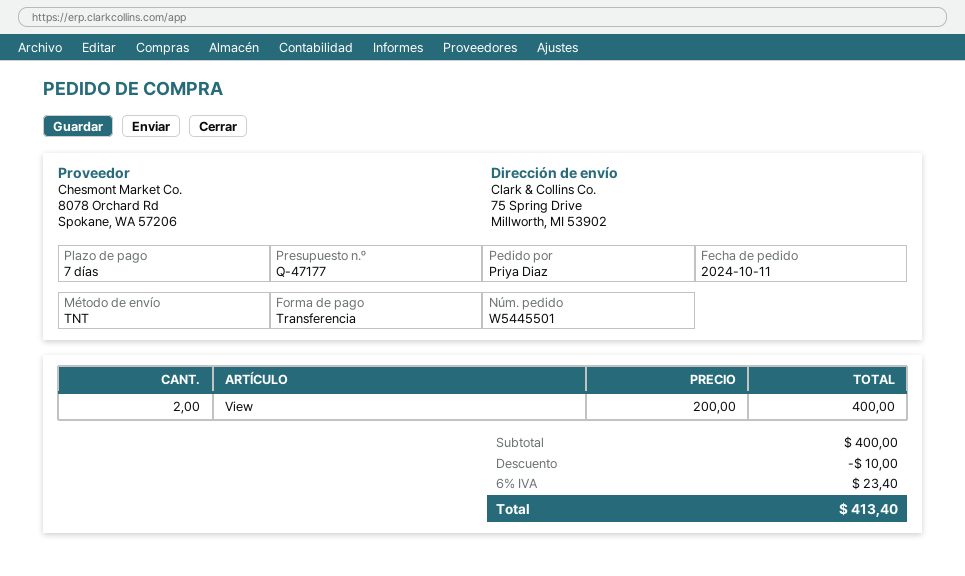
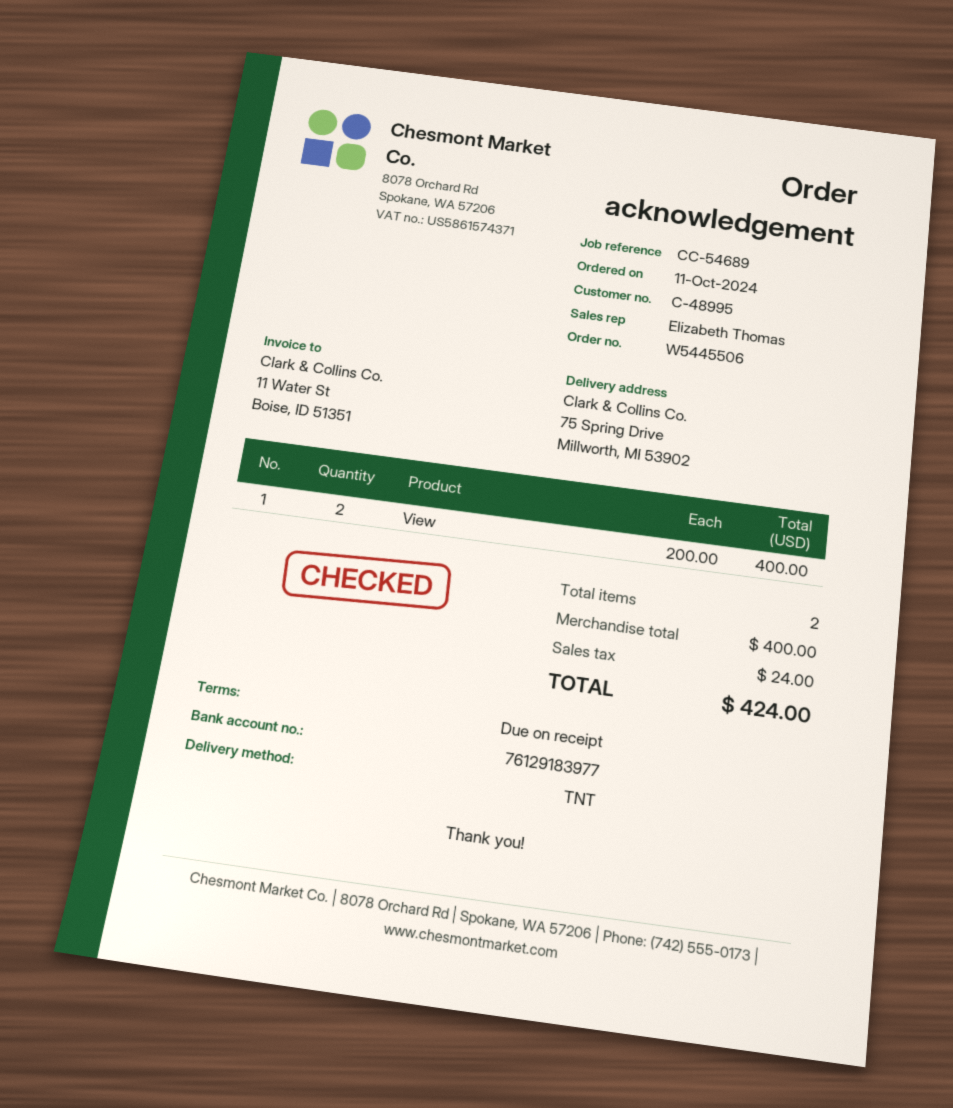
order number: W5445501 -> W5445506
payment terms: 7 days -> on receipt
discount: 10.00 -> none
tax: 23.40 -> 24.00
total: 413.40 -> 424.00

